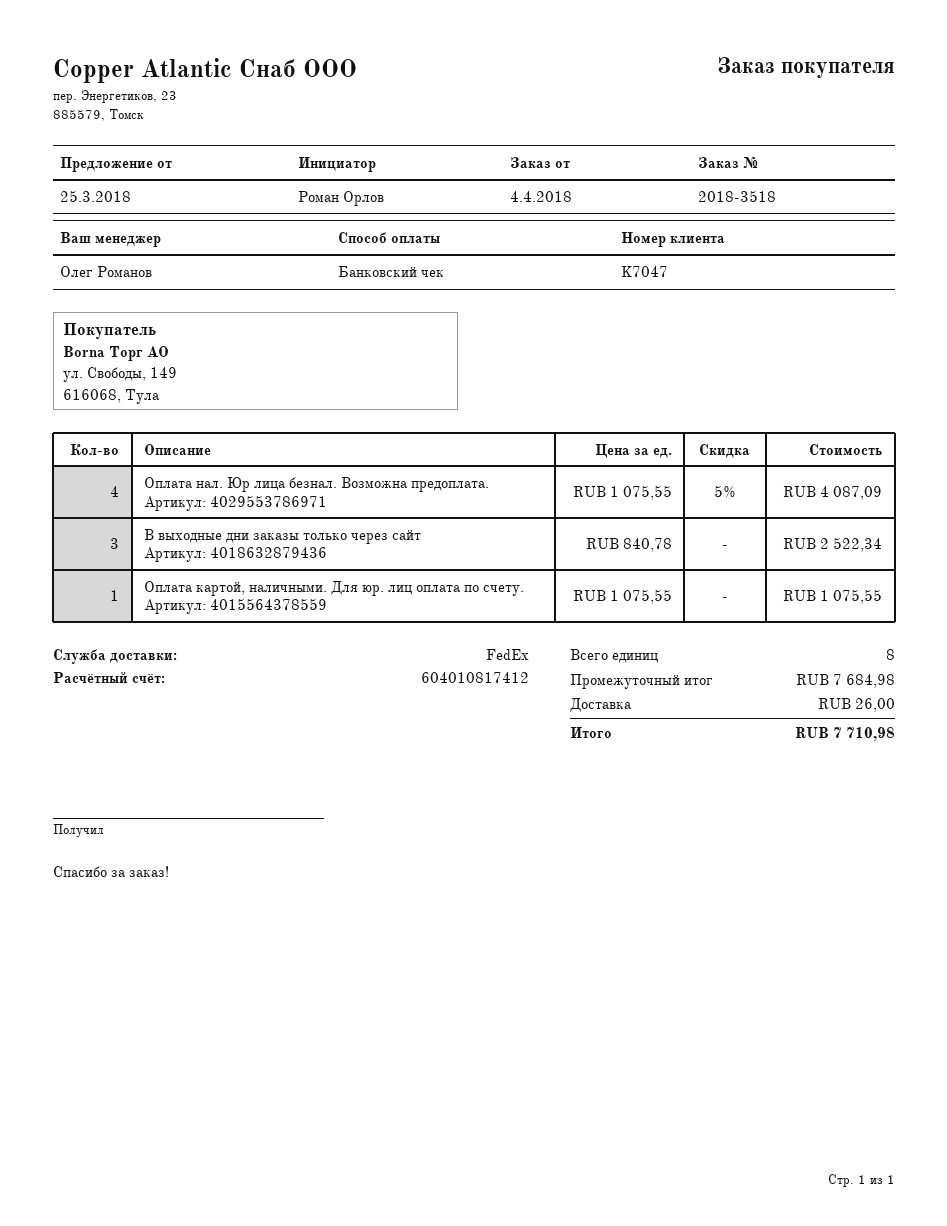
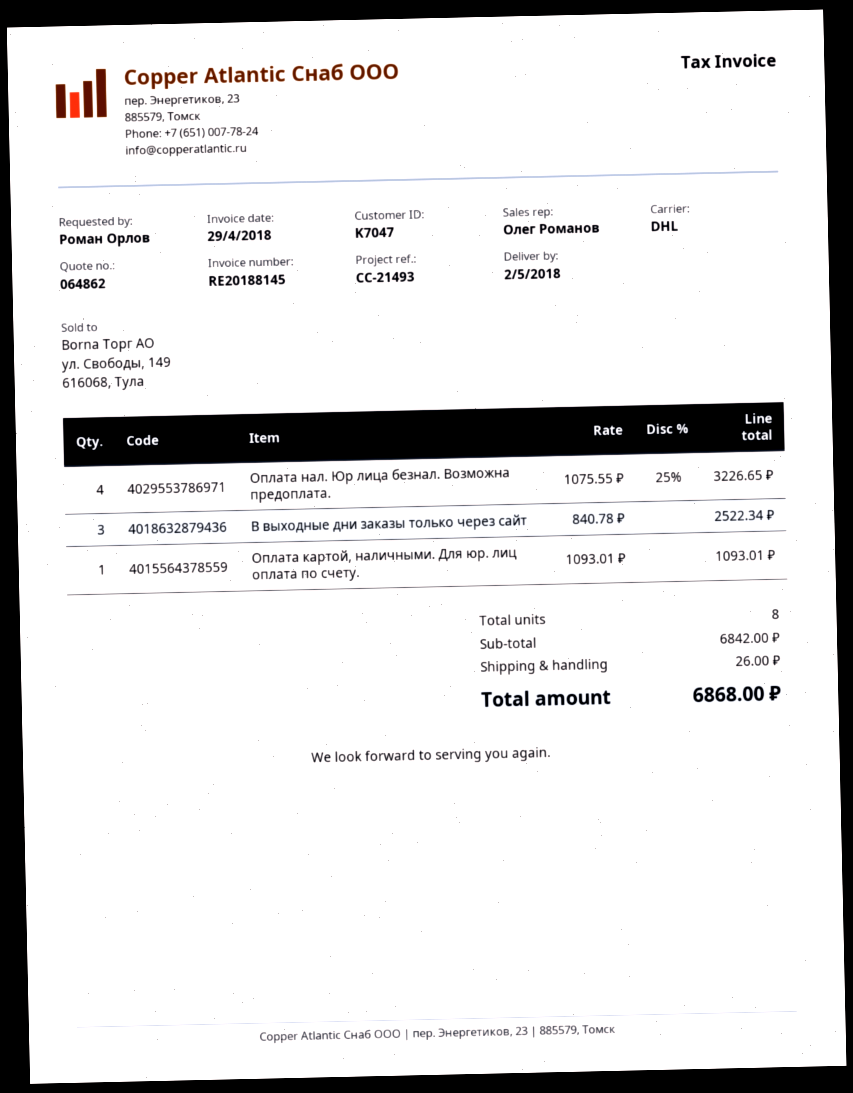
shipping method: FedEx -> DHL
Оплата нал. Юр лица безнал. Возможна предоплата.: 4 x 1075.55 - 5% = 4087.09 -> 4 x 1075.55 - 25% = 3226.65
Оплата картой, наличными. Для юр. лиц оплата по счету.: 1 x 1075.55 = 1075.55 -> 1 x 1093.01 = 1093.01
subtotal: 7684.98 -> 6842.00
total: 7710.98 -> 6868.00

